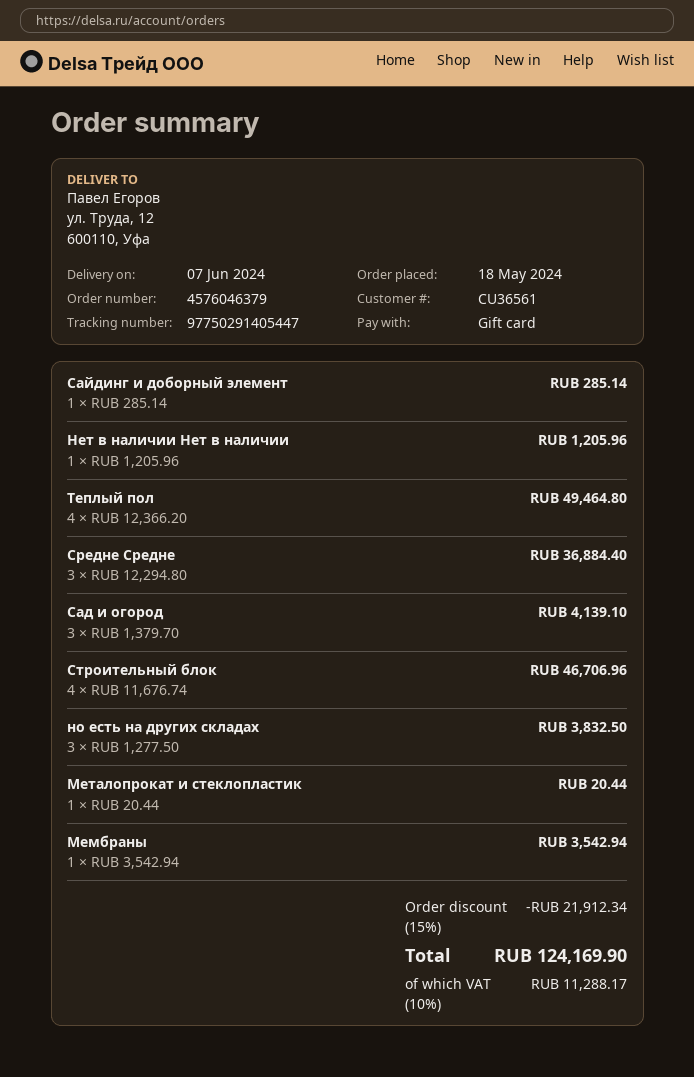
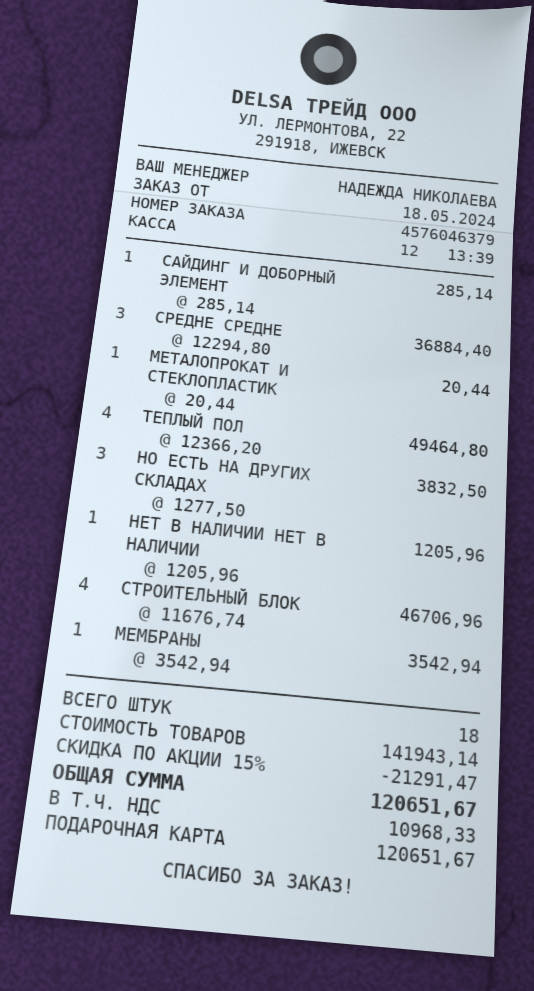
Сад и огород: 3 x 1379.70 = 4139.10 -> none
discount: 15% = 21912.34 -> 15% = 21291.47
tax: 11288.17 -> 10968.33
total: 124169.90 -> 120651.67

